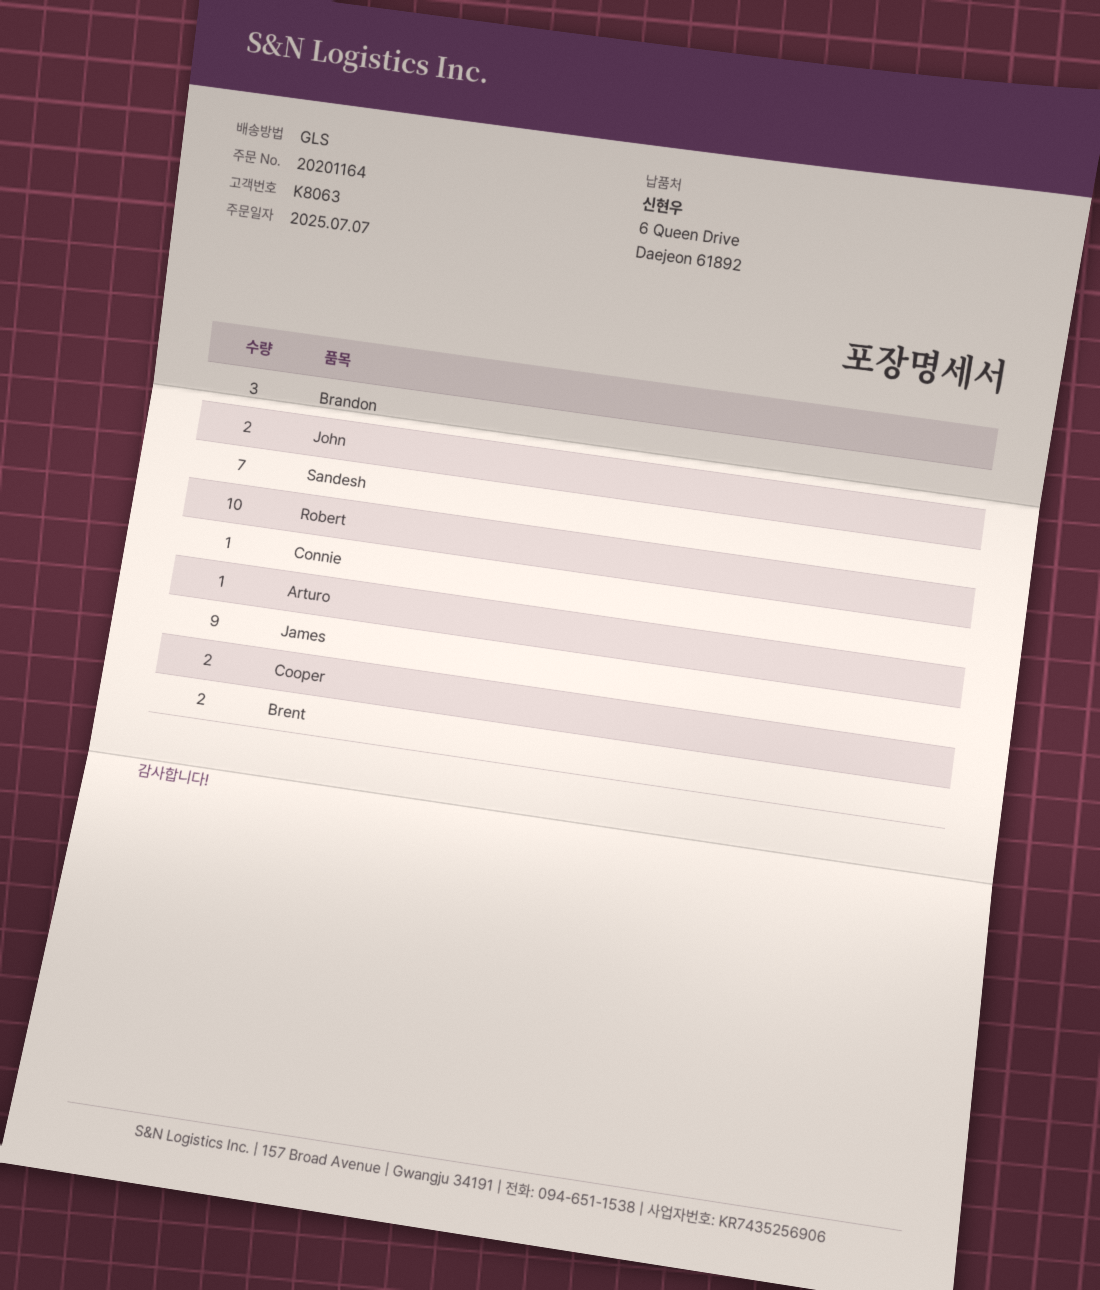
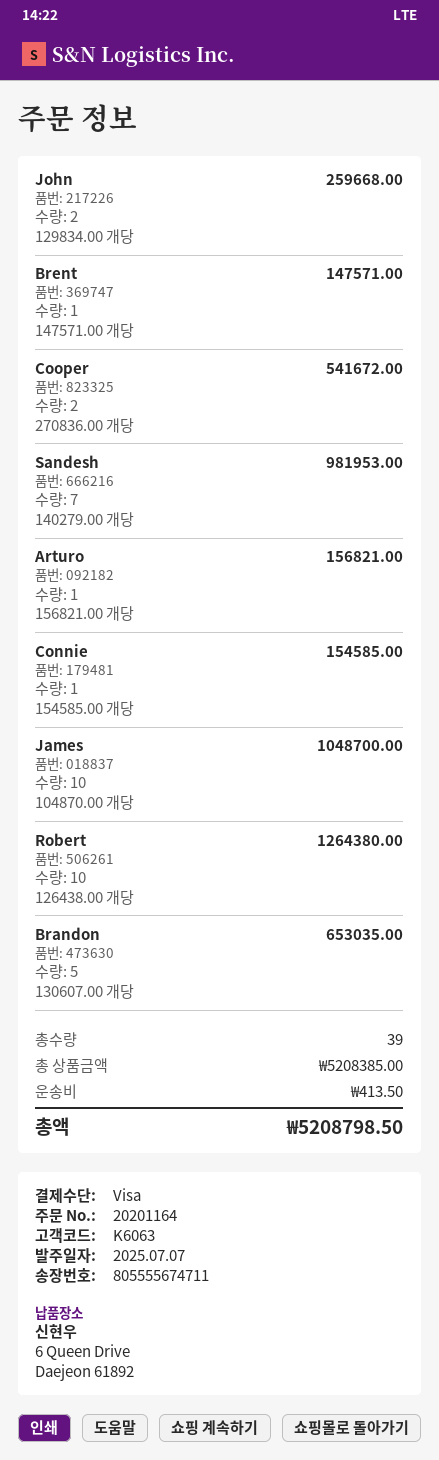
customer number: K8063 -> K6063
Brandon: 3 -> 5
James: 9 -> 10
Brent: 2 -> 1

